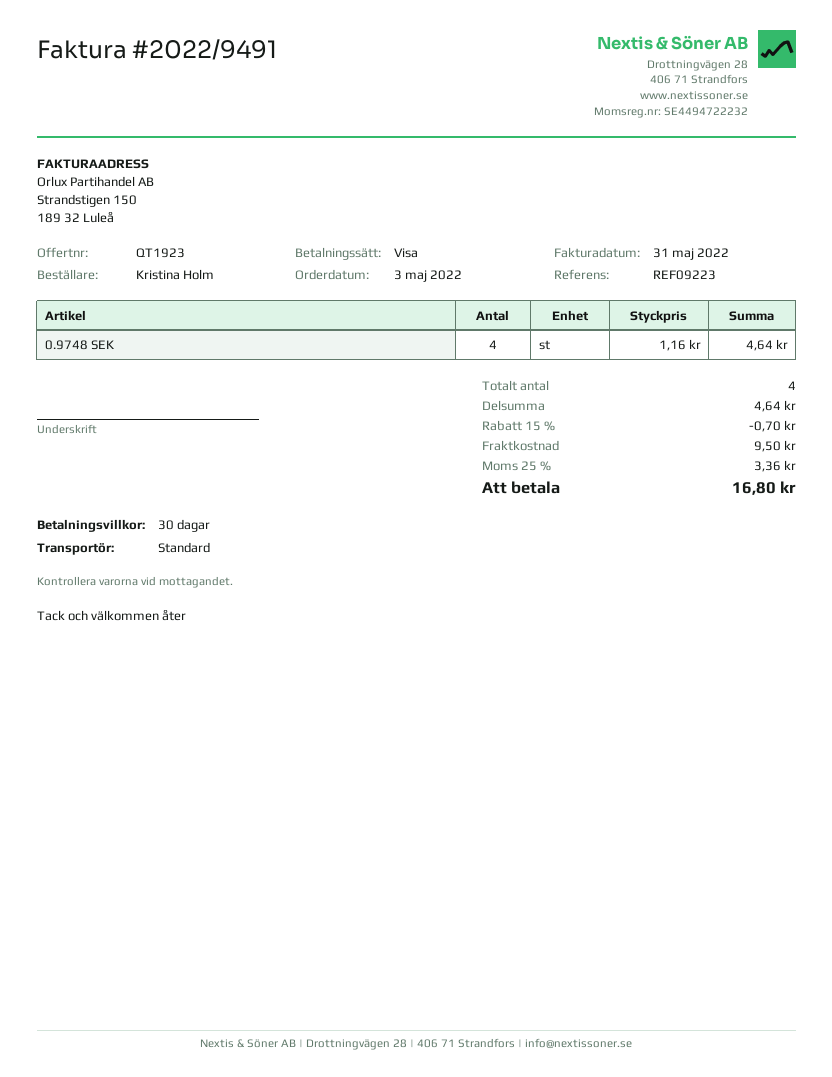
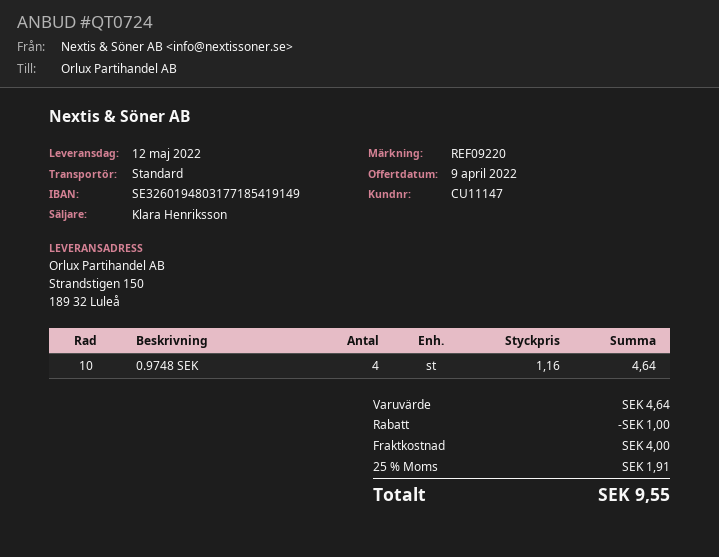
quote number: QT1923 -> QT0724
reference: REF09223 -> REF09220
discount: 0.70 -> 1.00
shipping: 9.50 -> 4.00
tax: 25% = 3.36 -> 25% = 1.91
total: 16.80 -> 9.55

